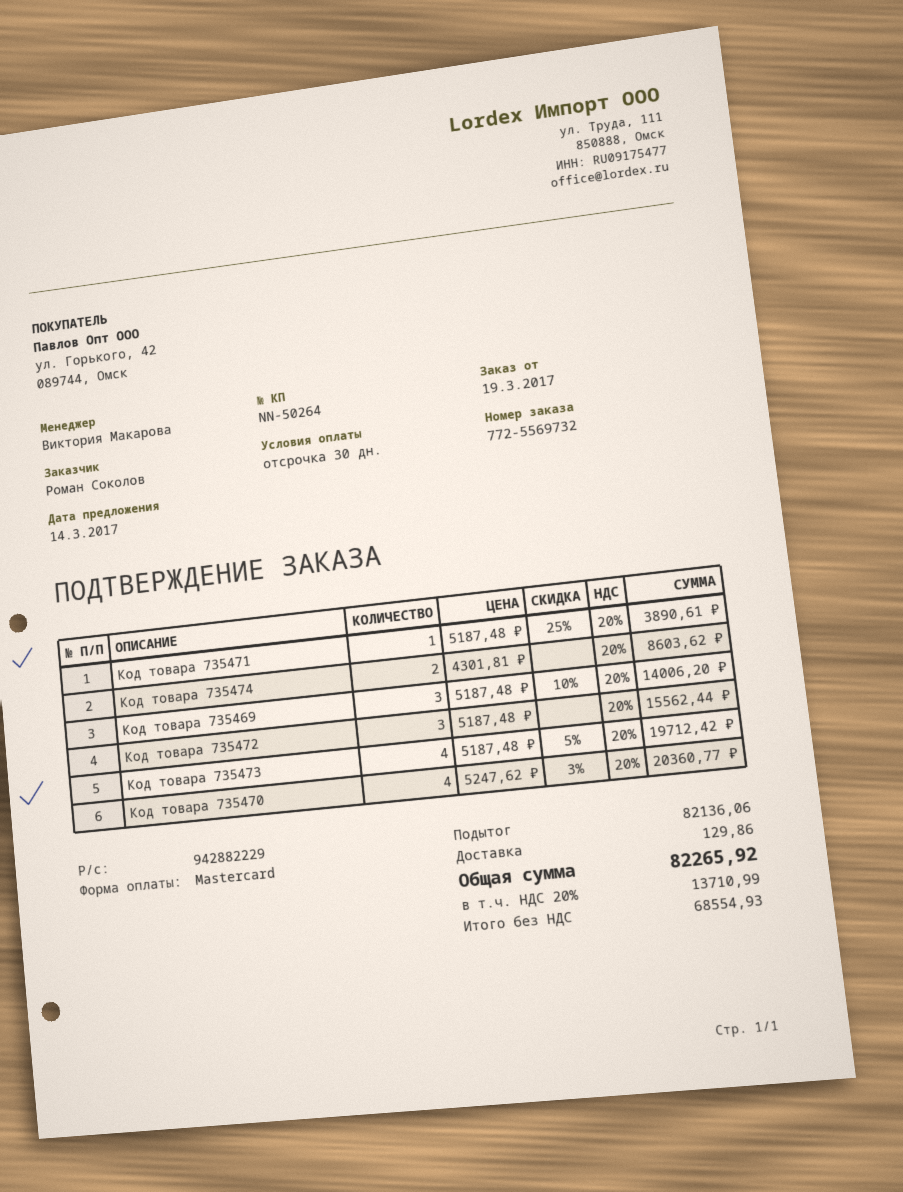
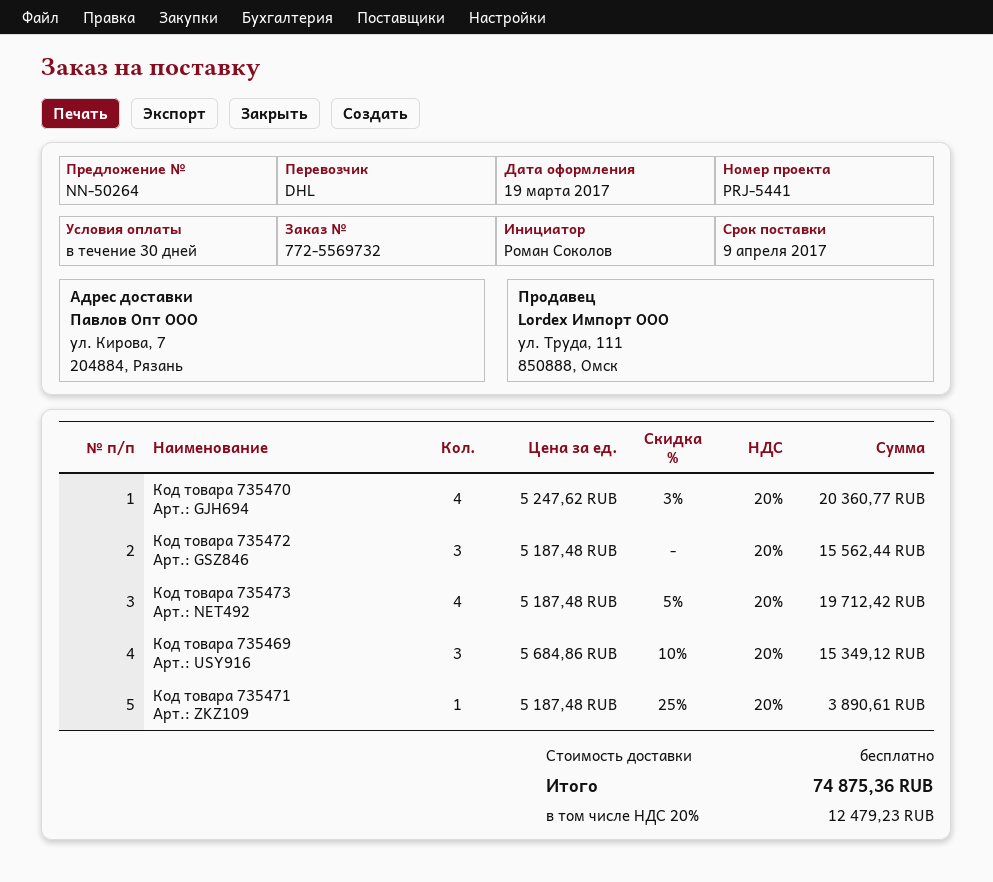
Код товара 735474: 2 x 4301.81 = 8603.62 -> none
Код товара 735469: 3 x 5187.48 - 10% = 14006.20 -> 3 x 5684.86 - 10% = 15349.12
shipping: 129.86 -> 0.00
tax: 20% = 13710.99 -> 20% = 12479.23
total: 82265.92 -> 74875.36

